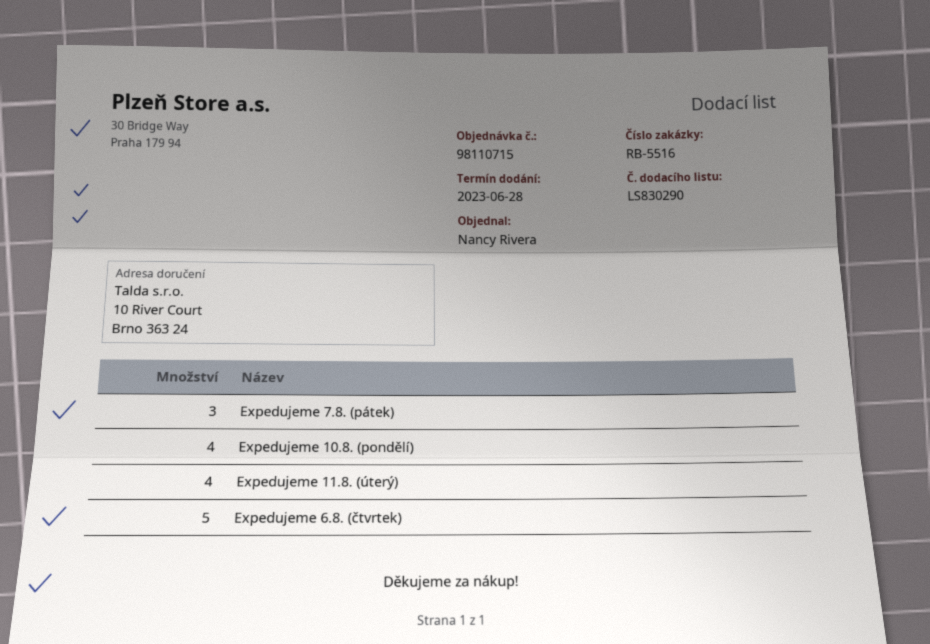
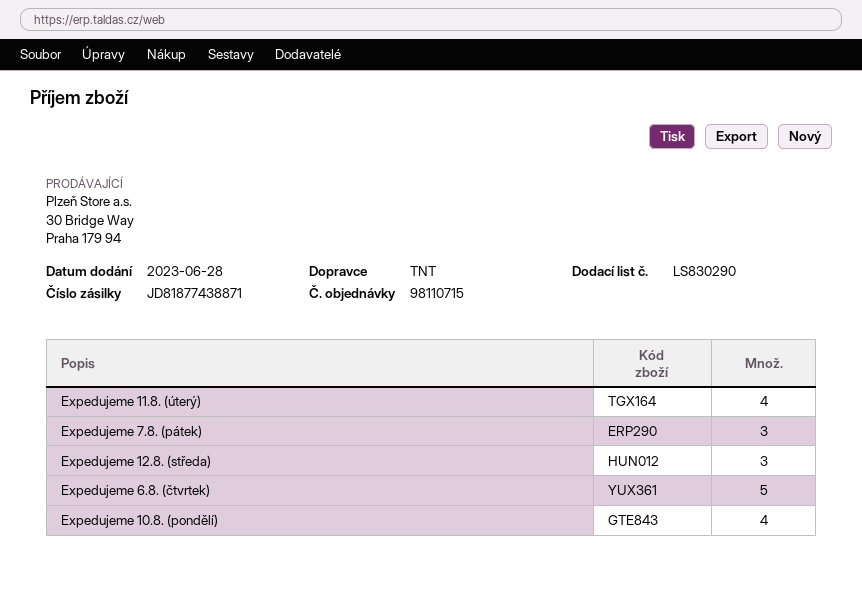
Expedujeme 12.8. (středa): none -> 3

